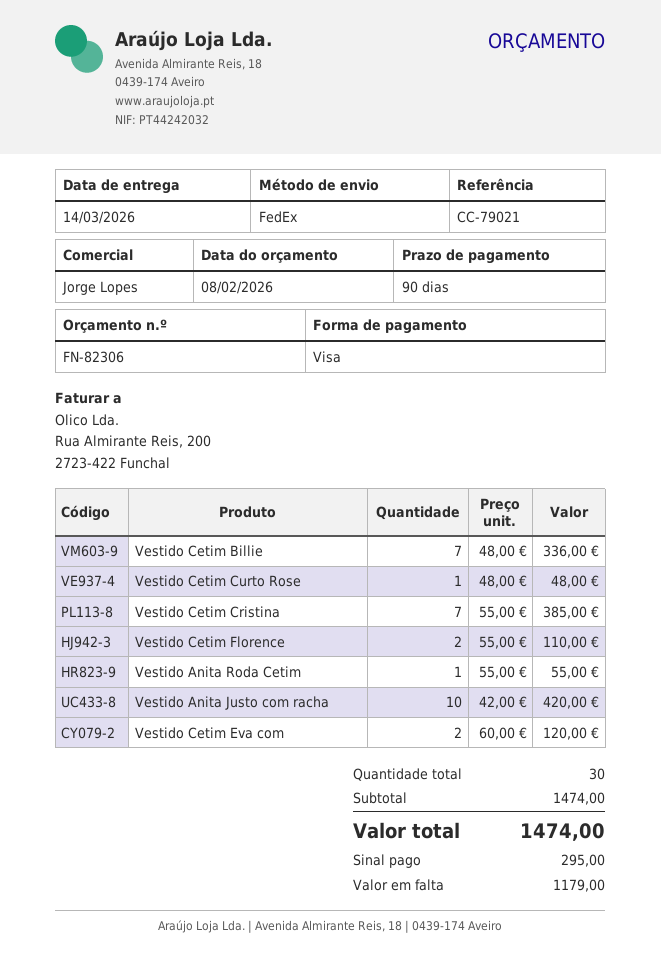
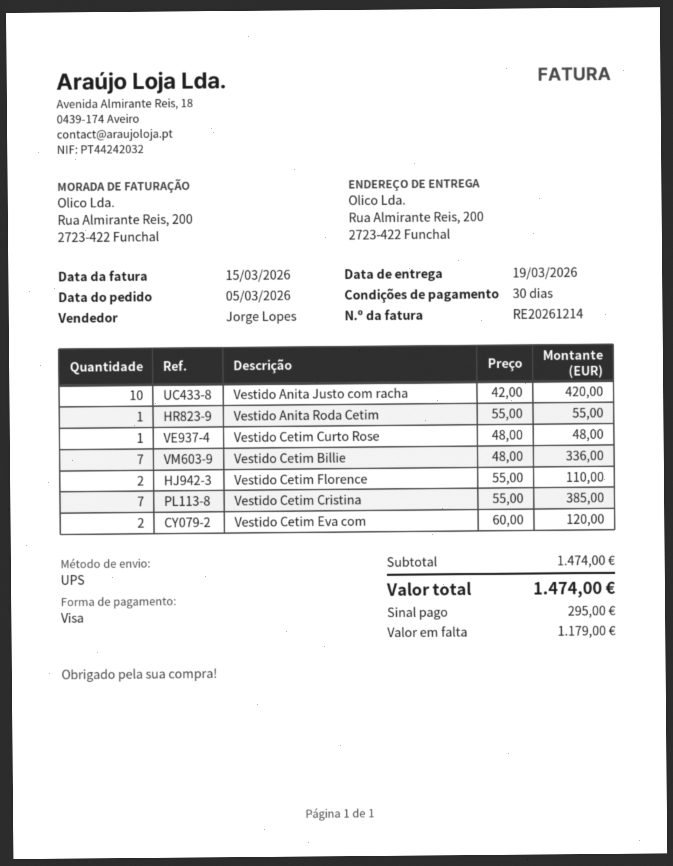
delivery date: 2026-03-14 -> 2026-03-19
payment terms: 90 days -> 30 days
shipping method: FedEx -> UPS

